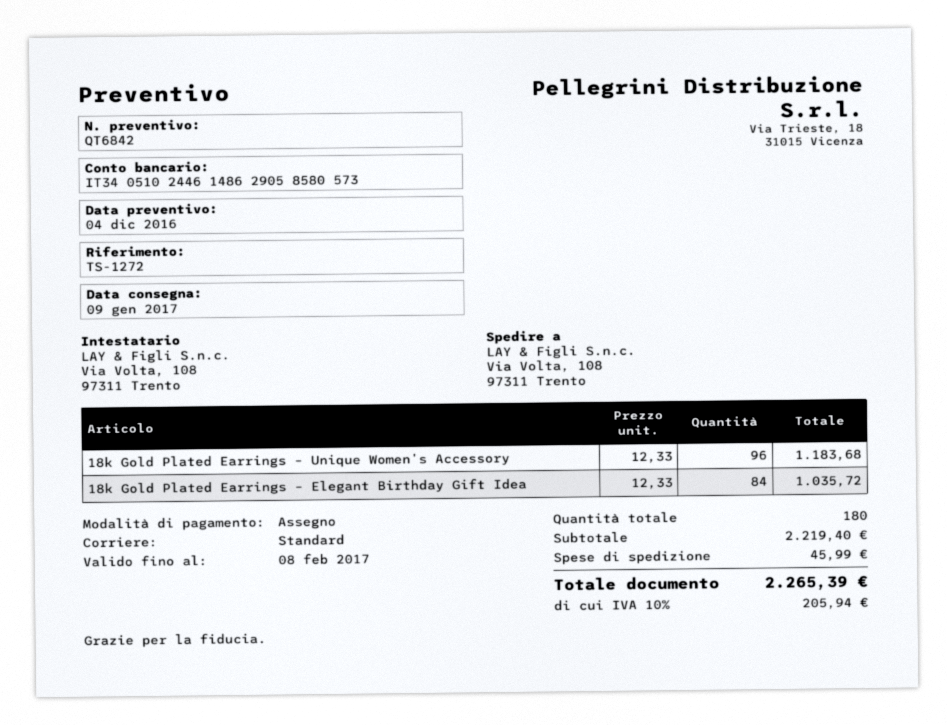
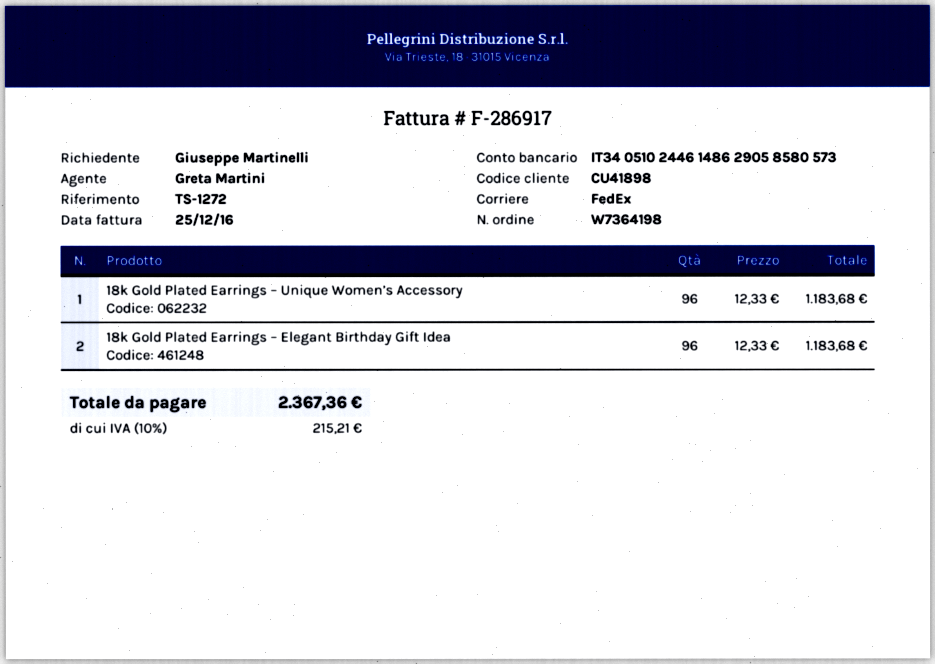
shipping method: standard -> FedEx
18k Gold Plated Earrings – Elegant Birthday Gift Idea: 84 x 12.33 = 1035.72 -> 96 x 12.33 = 1183.68
shipping: 45.99 -> none
tax: 10% = 205.94 -> 10% = 215.21
total: 2265.39 -> 2367.36

